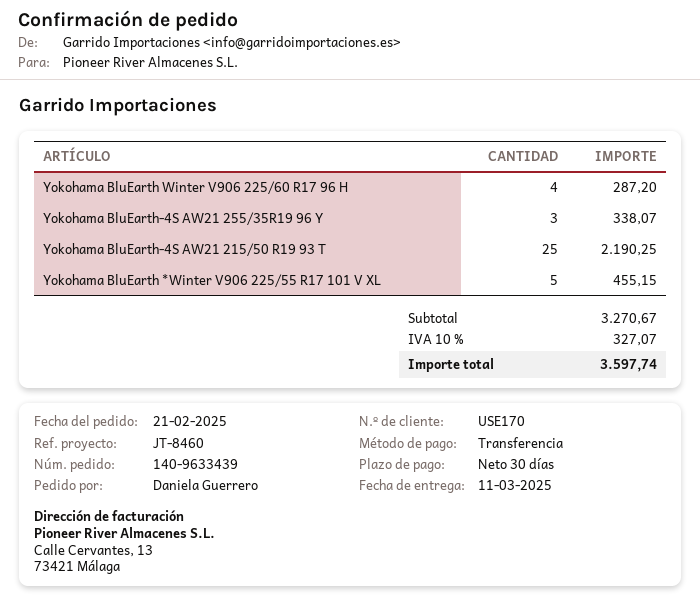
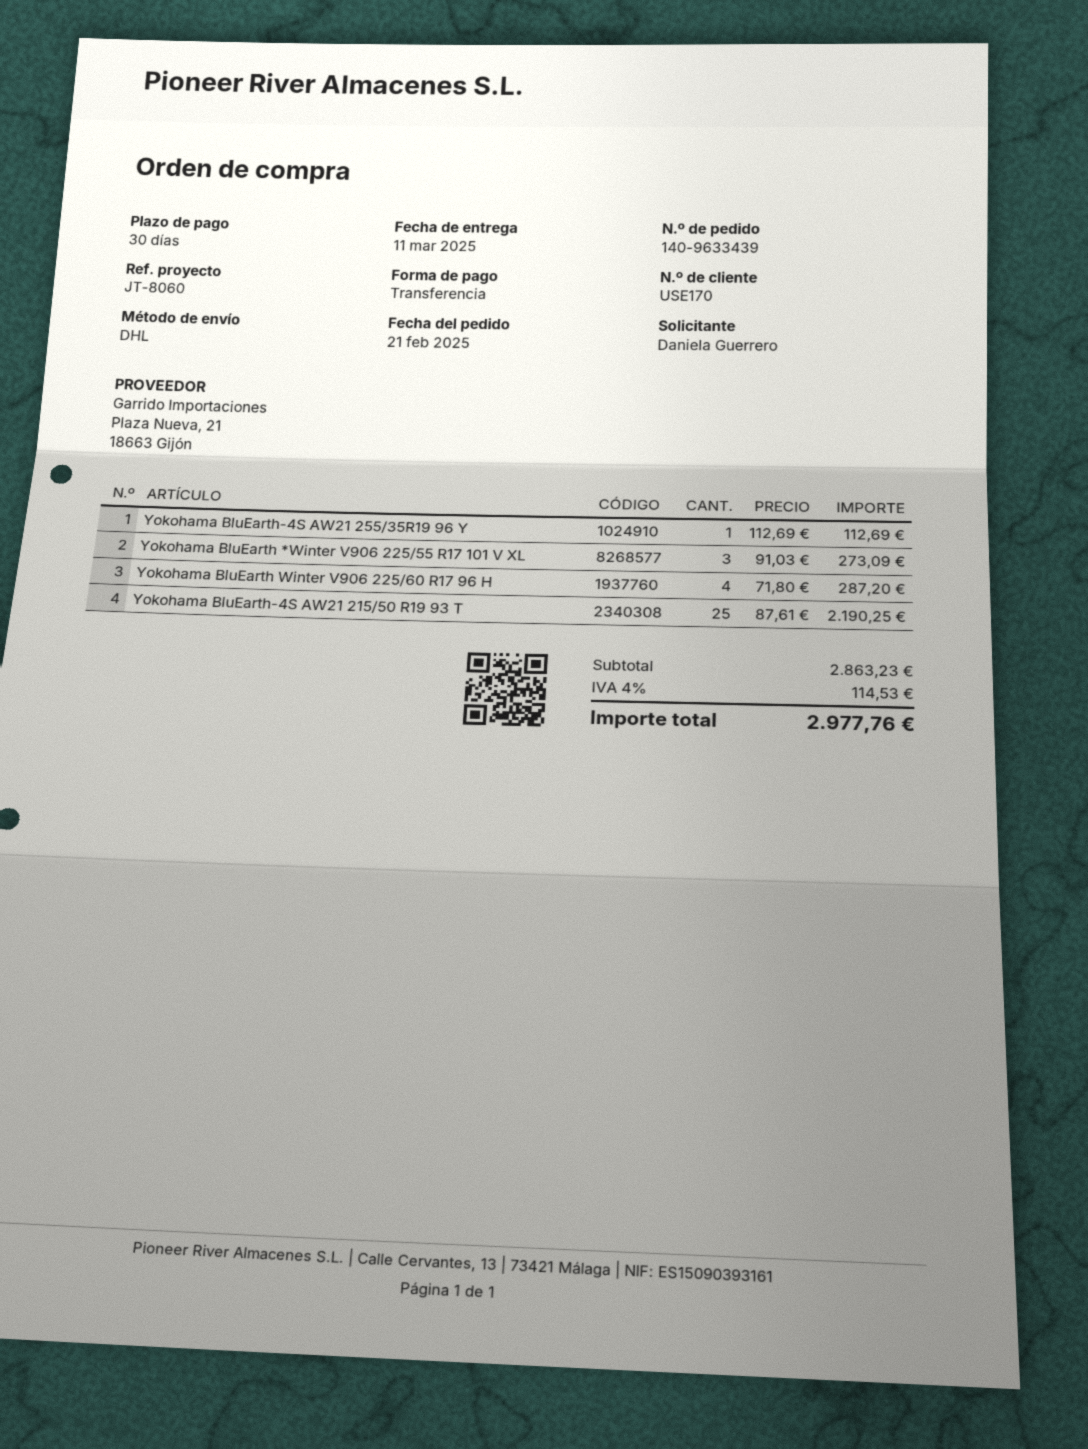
reference: JT-8460 -> JT-8060
Yokohama BluEarth-4S AW21 255/35R19 96 Y: 3 for 338.07 -> 1 for 112.69
Yokohama BluEarth *Winter V906 225/55 R17 101 V XL: 5 for 455.15 -> 3 for 273.09
subtotal: 3270.67 -> 2863.23
tax: 10% = 327.07 -> 4% = 114.53
total: 3597.74 -> 2977.76

